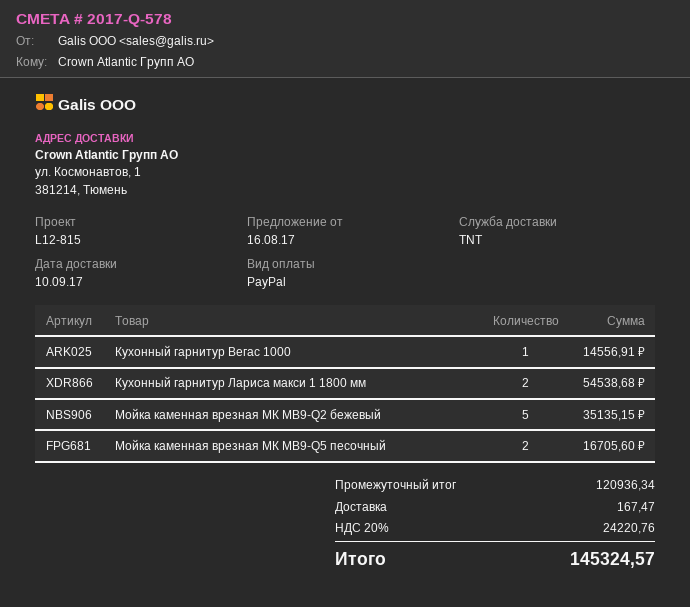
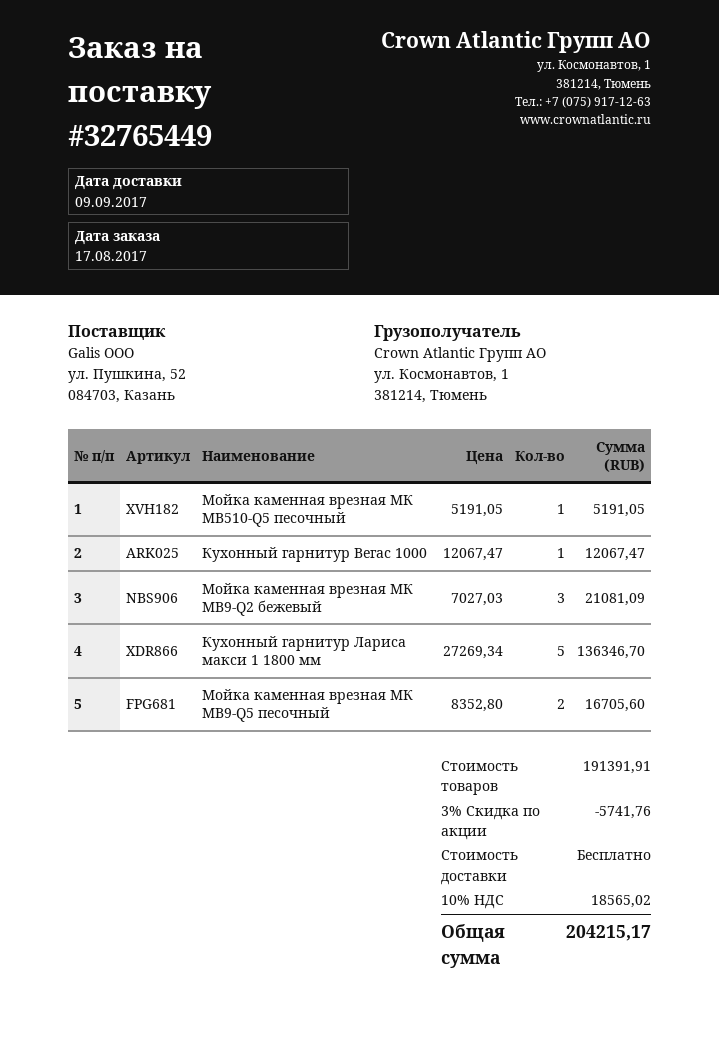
delivery date: 2017-09-10 -> 2017-09-09
Кухонный гарнитур Вегас 1000: 1 for 14556.91 -> 1 for 12067.47
Кухонный гарнитур Лариса макси 1 1800 мм: 2 for 54538.68 -> 5 for 136346.70
Мойка каменная врезная МК МВ9-Q2 бежевый: 5 for 35135.15 -> 3 for 21081.09
Мойка каменная врезная МК МВ510-Q5 песочный: none -> 1 for 5191.05
subtotal: 120936.34 -> 191391.91
discount: none -> 3% = 5741.76
shipping: 167.47 -> 0.00
tax: 20% = 24220.76 -> 10% = 18565.02
total: 145324.57 -> 204215.17

